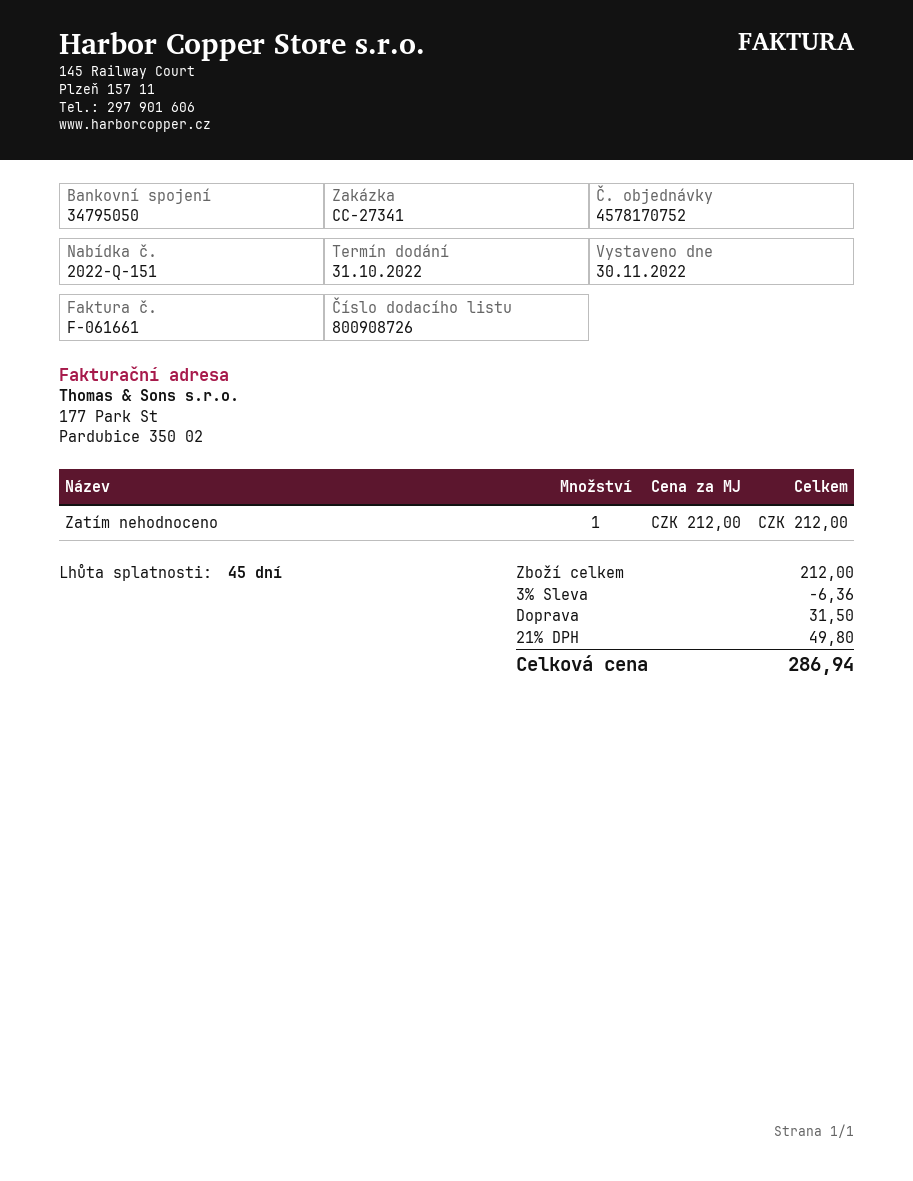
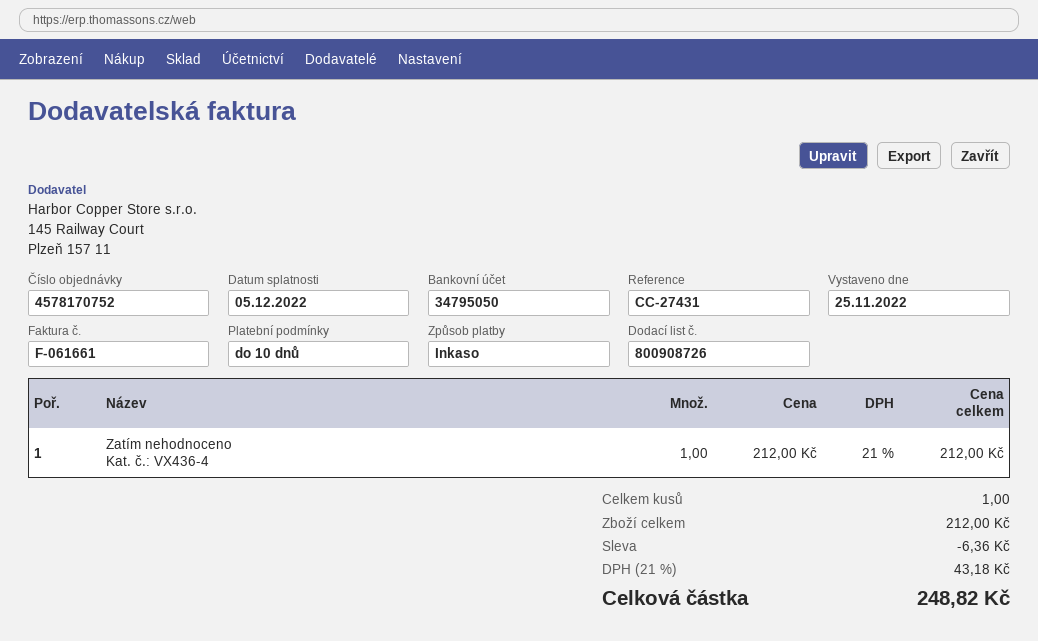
invoice date: 2022-11-30 -> 2022-11-25
payment terms: 45 days -> 10 days
reference: CC-27341 -> CC-27431
shipping: 31.50 -> none
tax: 21% = 49.80 -> 21% = 43.18
total: 286.94 -> 248.82

